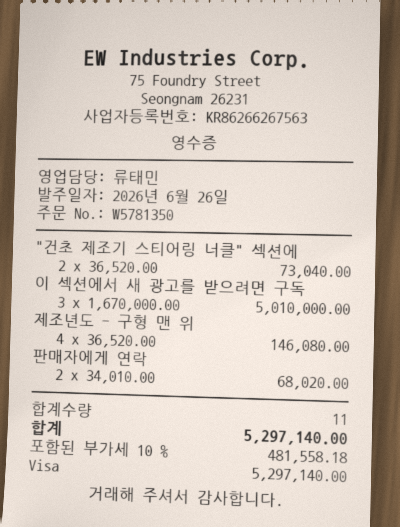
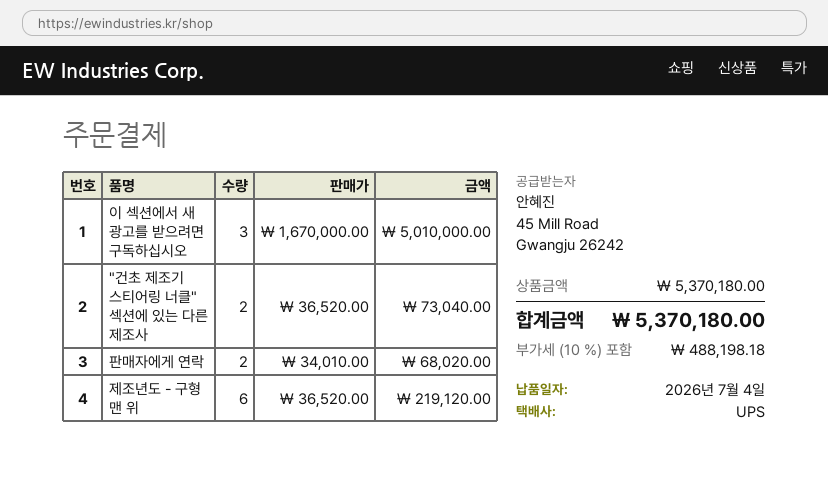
제조년도 - 구형 맨 위: 4 x 36520.00 = 146080.00 -> 6 x 36520.00 = 219120.00
tax: 10% = 481558.18 -> 10% = 488198.18
total: 5297140.00 -> 5370180.00

